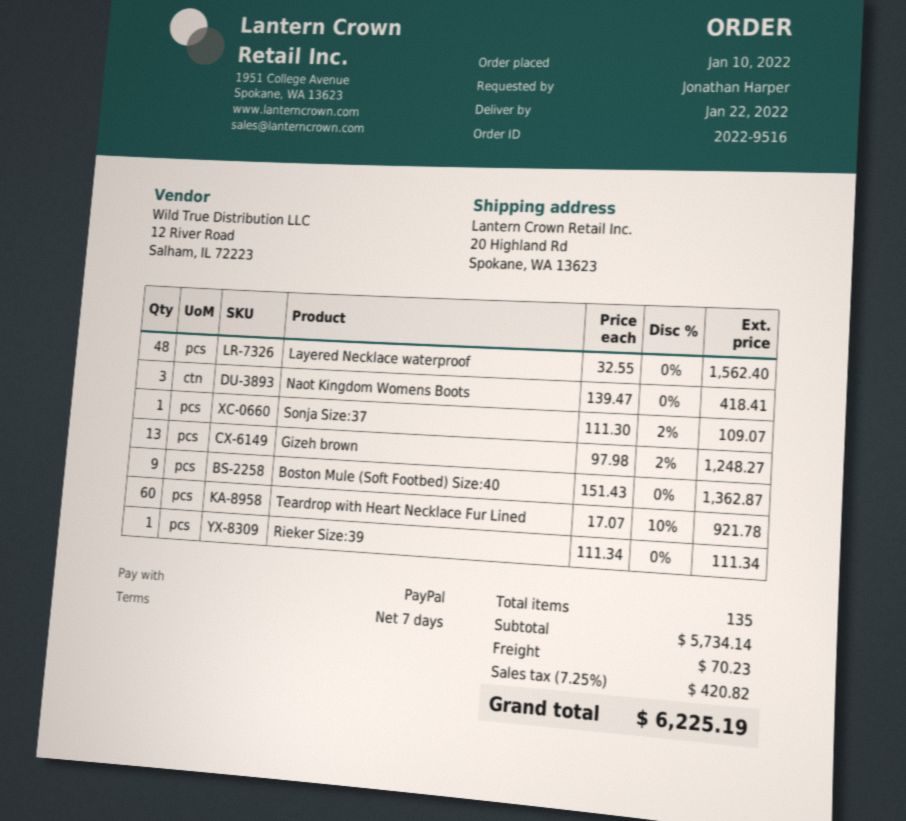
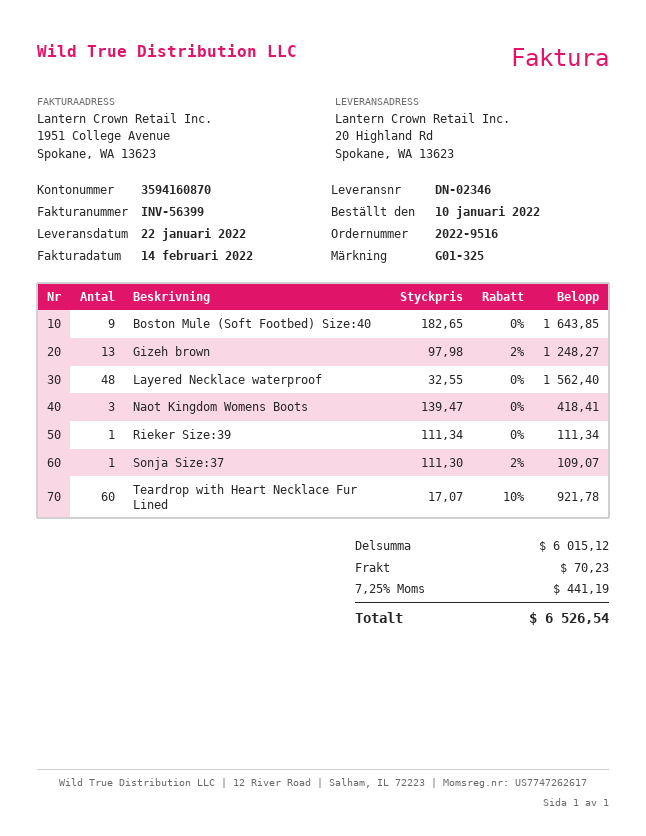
Boston Mule (Soft Footbed) Size:40: 9 x 151.43 = 1362.87 -> 9 x 182.65 = 1643.85
subtotal: 5734.14 -> 6015.12
tax: 7.25% = 420.82 -> 7.25% = 441.19
total: 6225.19 -> 6526.54

